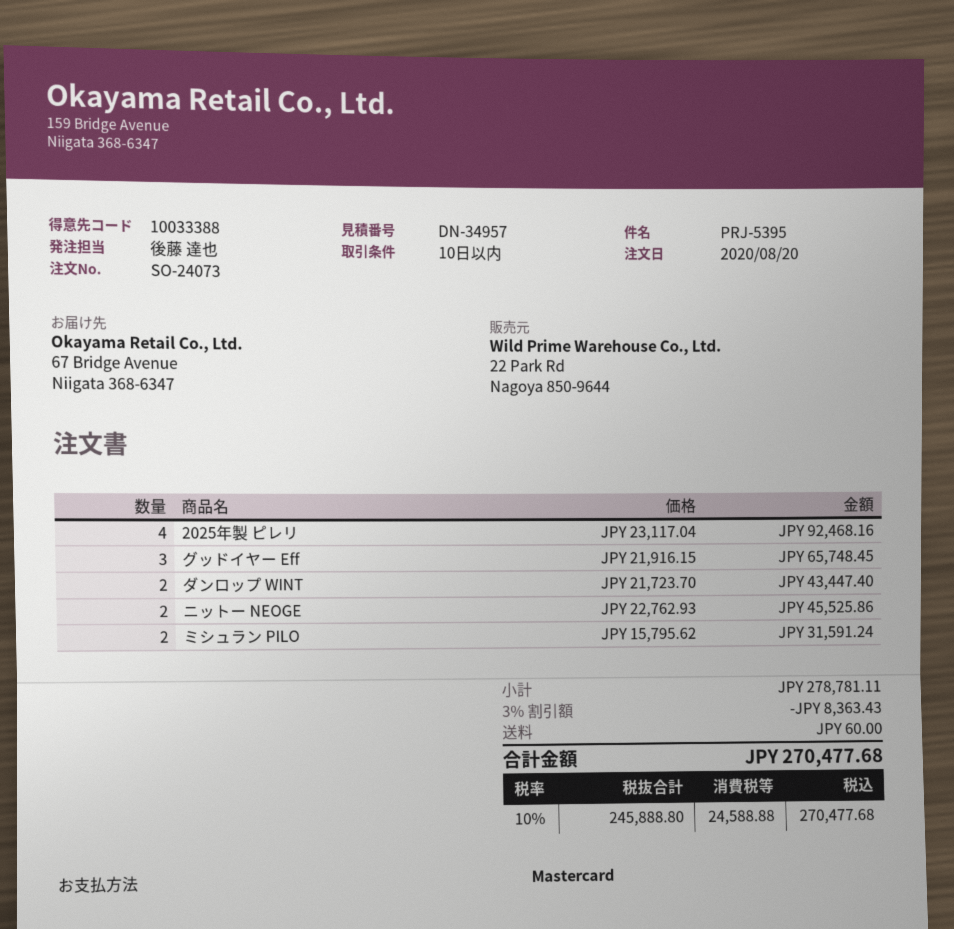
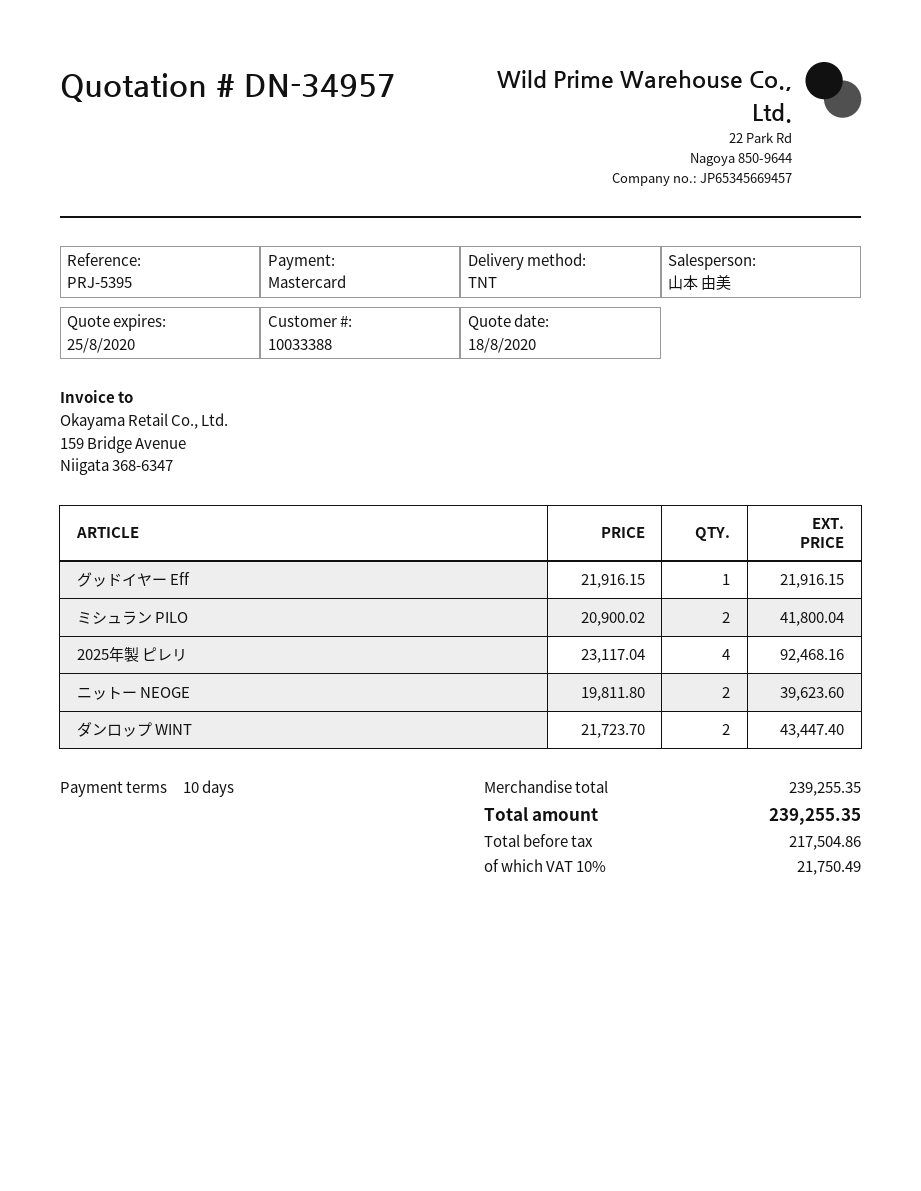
グッドイヤー Eff: 3 x 21916.15 = 65748.45 -> 1 x 21916.15 = 21916.15
ニットー NEOGE: 2 x 22762.93 = 45525.86 -> 2 x 19811.80 = 39623.60
ミシュラン PILO: 2 x 15795.62 = 31591.24 -> 2 x 20900.02 = 41800.04
subtotal: 278781.11 -> 239255.35
discount: 3% = 8363.43 -> none
shipping: 60.00 -> none
net: 245888.80 -> 217504.86
tax: 10% = 24588.88 -> 10% = 21750.49
total: 270477.68 -> 239255.35

